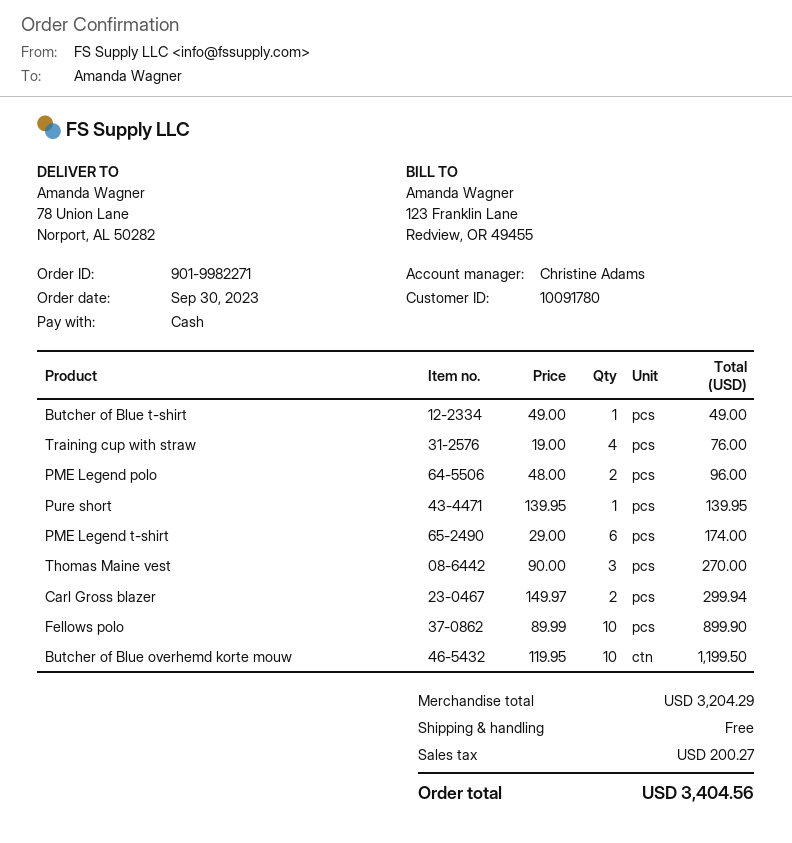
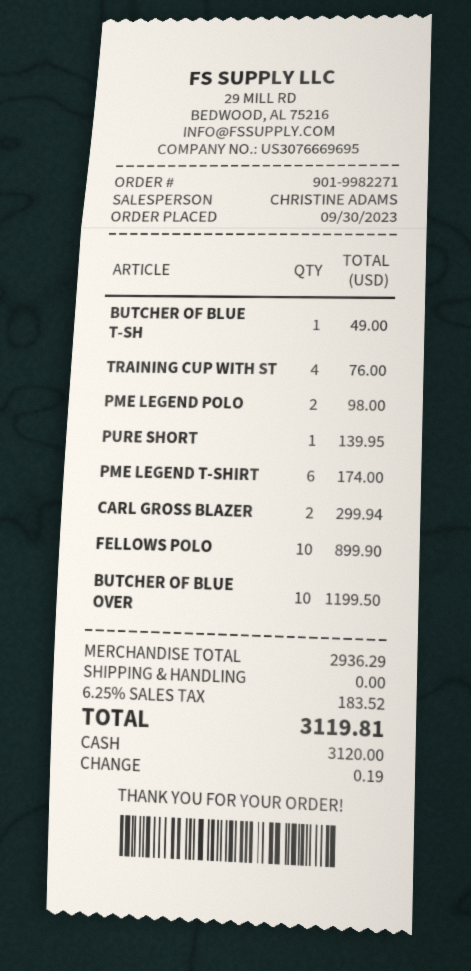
PME Legend polo: 2 for 96.00 -> 2 for 98.00
Thomas Maine vest: 3 for 270.00 -> none
subtotal: 3204.29 -> 2936.29
tax: 200.27 -> 183.52
total: 3404.56 -> 3119.81

